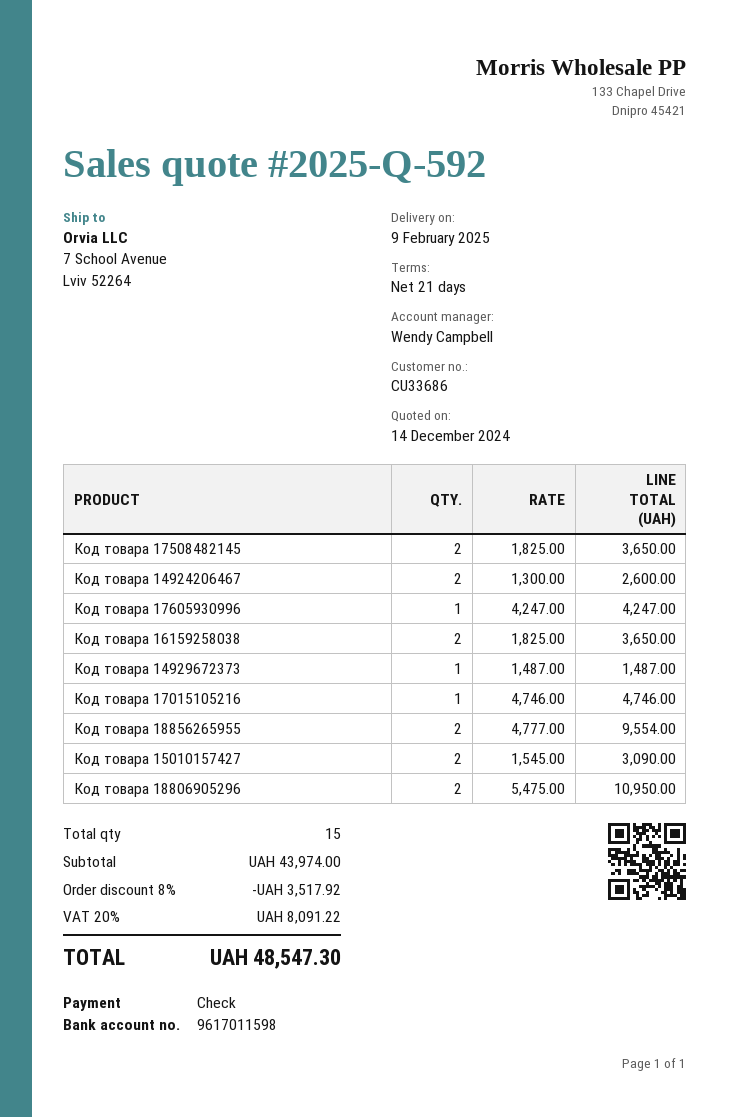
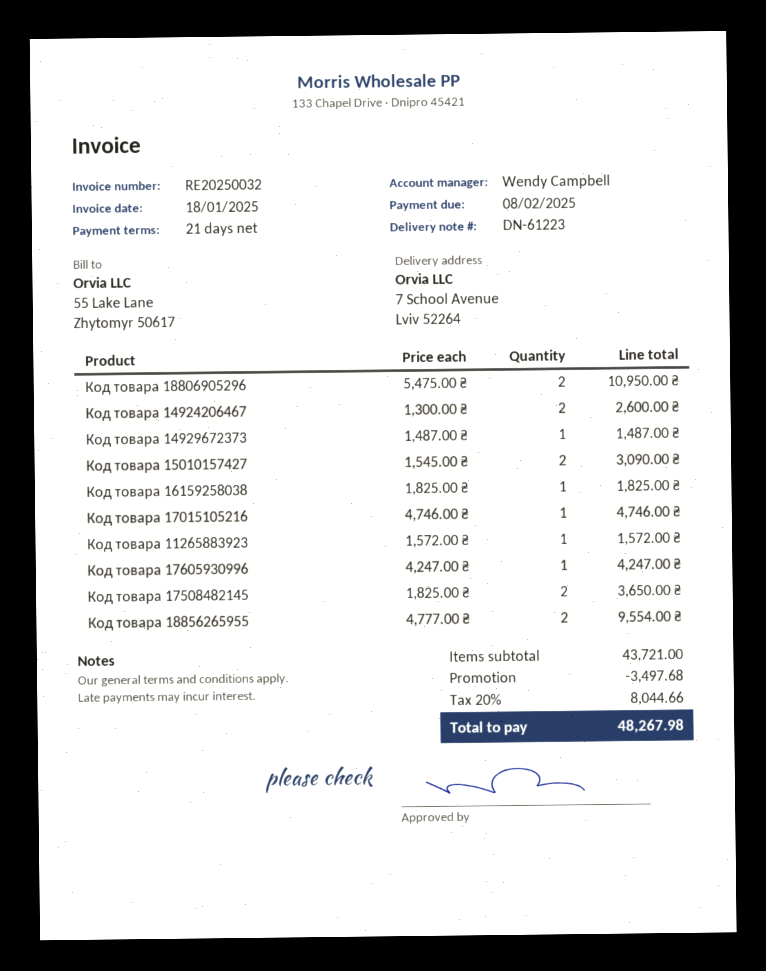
Код товара 16159258038: 2 x 1825.00 = 3650.00 -> 1 x 1825.00 = 1825.00
Код товара 11265883923: none -> 1 x 1572.00 = 1572.00
subtotal: 43974.00 -> 43721.00
discount: 3517.92 -> 3497.68
tax: 20% = 8091.22 -> 20% = 8044.66
total: 48547.30 -> 48267.98

